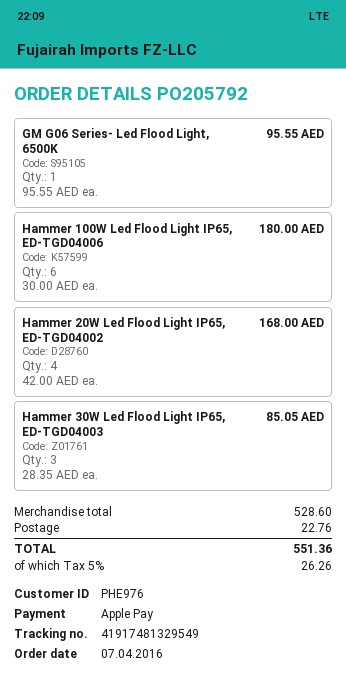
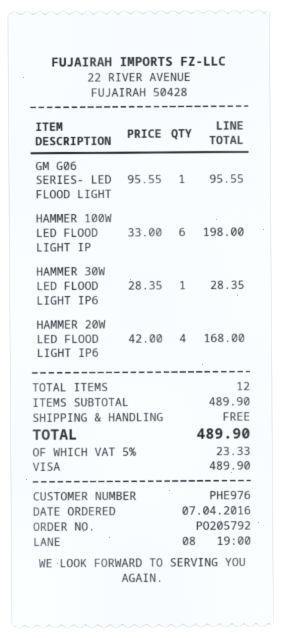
payment method: Apple Pay -> Visa
Hammer 100W Led Flood Light IP65, ED-TGD04006: 6 x 30.00 = 180.00 -> 6 x 33.00 = 198.00
Hammer 30W Led Flood Light IP65, ED-TGD04003: 3 x 28.35 = 85.05 -> 1 x 28.35 = 28.35
subtotal: 528.60 -> 489.90
shipping: 22.76 -> 0.00
tax: 5% = 26.26 -> 5% = 23.33
total: 551.36 -> 489.90

